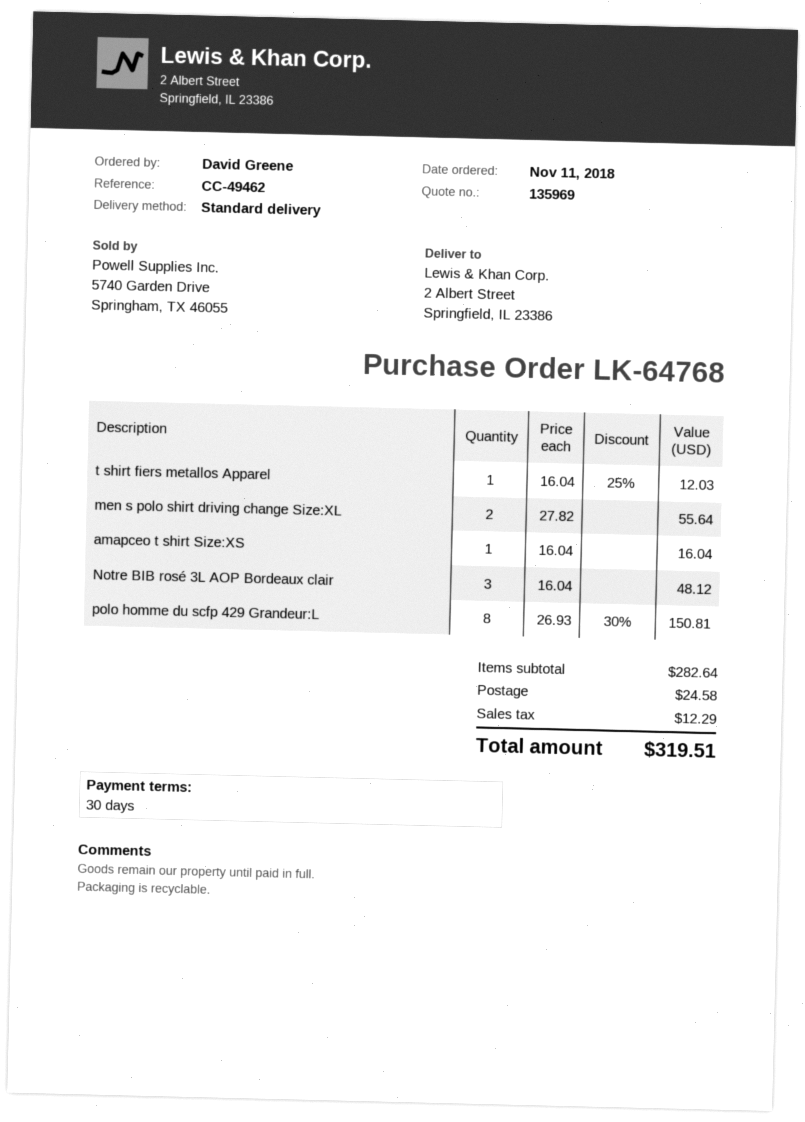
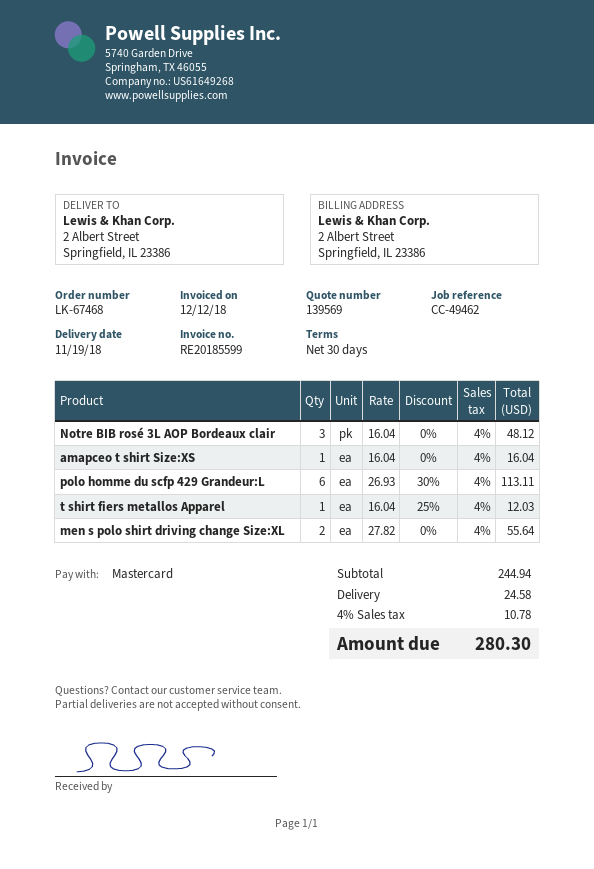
quote number: 135969 -> 139569
order number: LK-64768 -> LK-67468
polo homme du scfp 429 Grandeur:L: 8 x 26.93 - 30% = 150.81 -> 6 x 26.93 - 30% = 113.11
subtotal: 282.64 -> 244.94
tax: 12.29 -> 10.78
total: 319.51 -> 280.30

